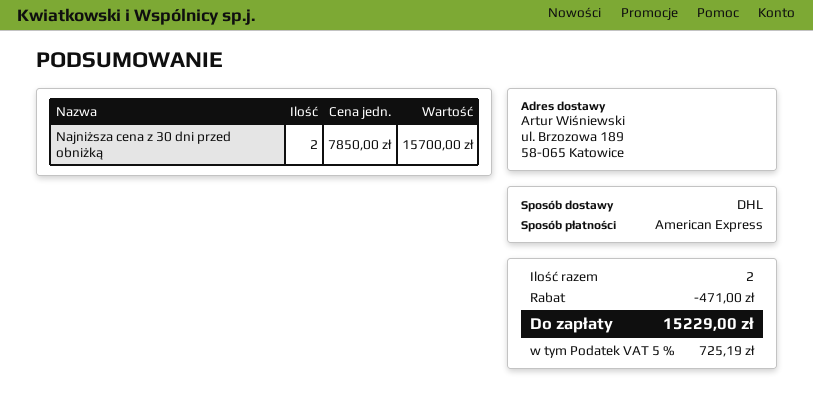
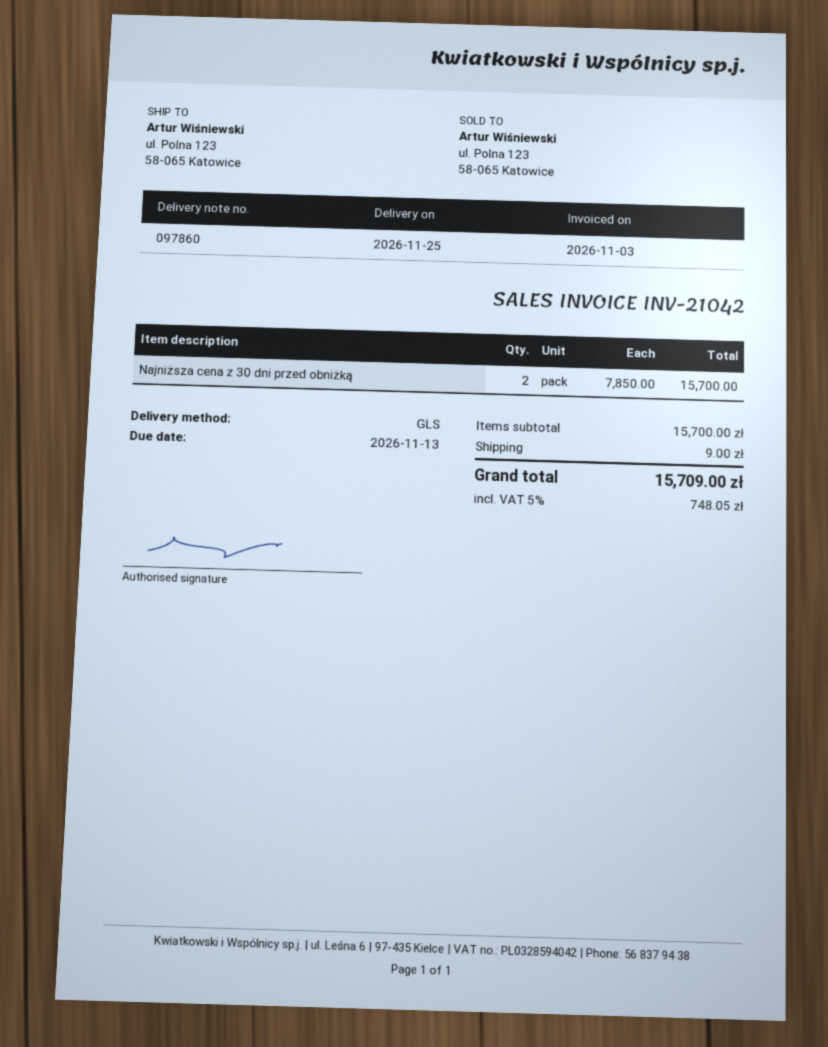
shipping method: DHL -> GLS
ship to: ul. Brzozowa 189, 58-065 Katowice -> ul. Polna 123, 58-065 Katowice
discount: 471.00 -> none
shipping: none -> 9.00
tax: 5% = 725.19 -> 5% = 748.05
total: 15229.00 -> 15709.00

